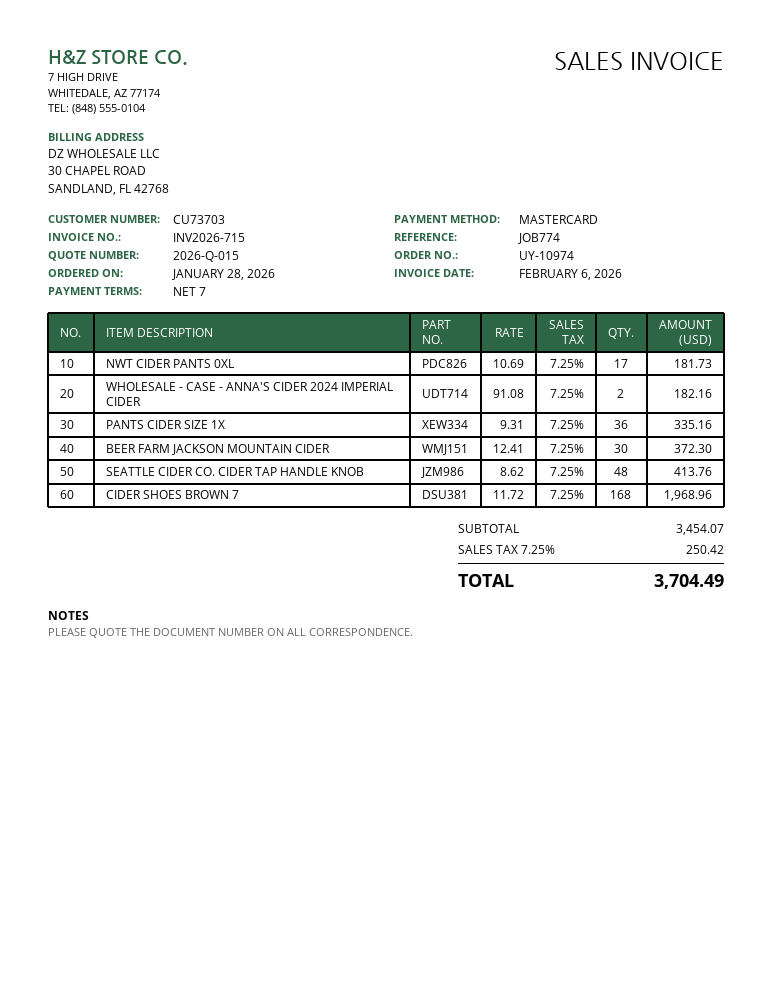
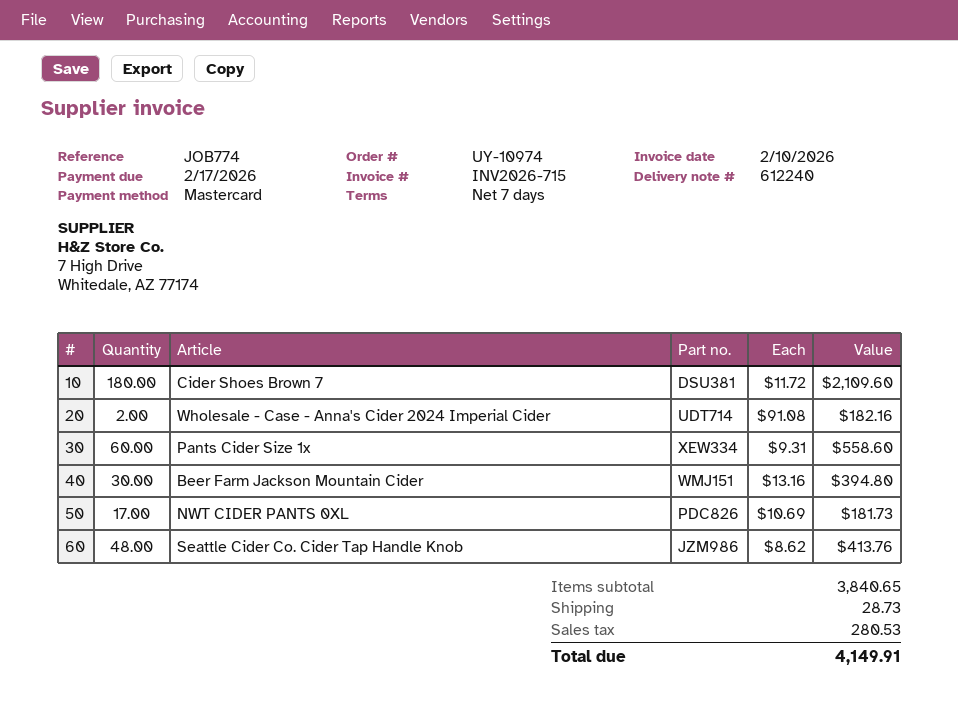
invoice date: 2026-02-06 -> 2026-02-10
PANTS CIDER SIZE 1X: 36 x 9.31 = 335.16 -> 60 x 9.31 = 558.60
BEER FARM JACKSON MOUNTAIN CIDER: 30 x 12.41 = 372.30 -> 30 x 13.16 = 394.80
CIDER SHOES BROWN 7: 168 x 11.72 = 1968.96 -> 180 x 11.72 = 2109.60
subtotal: 3454.07 -> 3840.65
shipping: none -> 28.73
tax: 250.42 -> 280.53
total: 3704.49 -> 4149.91

